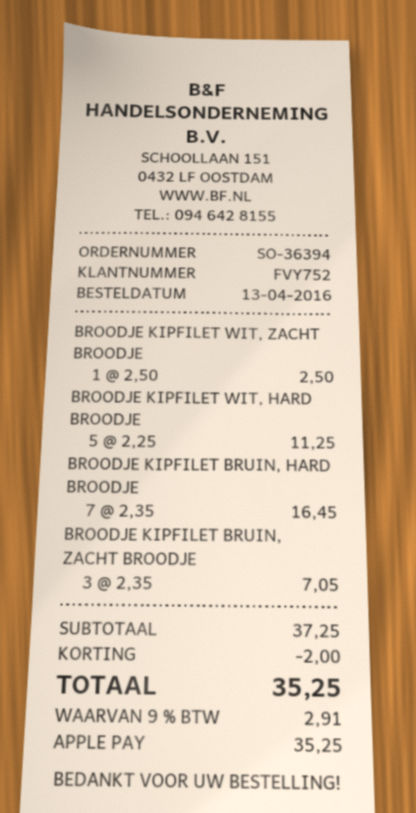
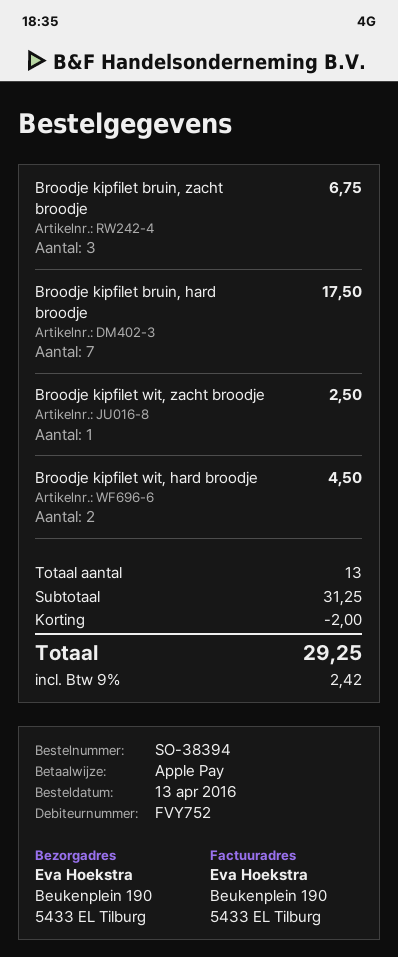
order number: SO-36394 -> SO-38394
BROODJE KIPFILET WIT, HARD BROODJE: 5 for 11.25 -> 2 for 4.50
BROODJE KIPFILET BRUIN, HARD BROODJE: 7 for 16.45 -> 7 for 17.50
BROODJE KIPFILET BRUIN, ZACHT BROODJE: 3 for 7.05 -> 3 for 6.75
subtotal: 37.25 -> 31.25
tax: 9% = 2.91 -> 9% = 2.42
total: 35.25 -> 29.25

